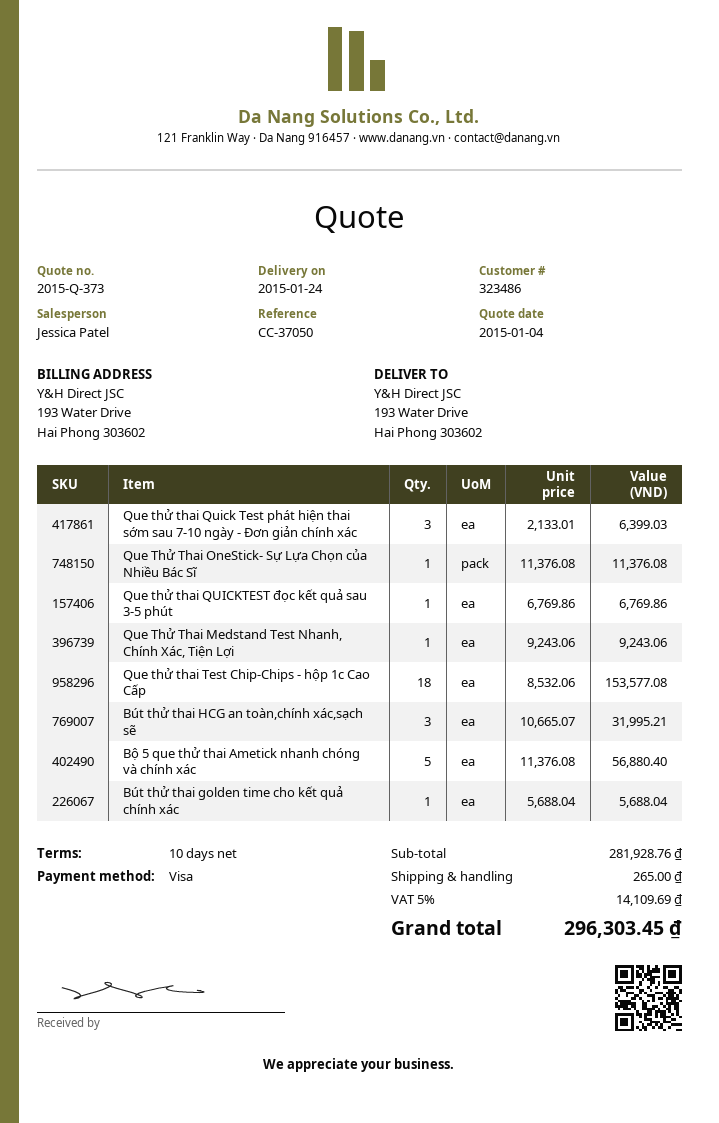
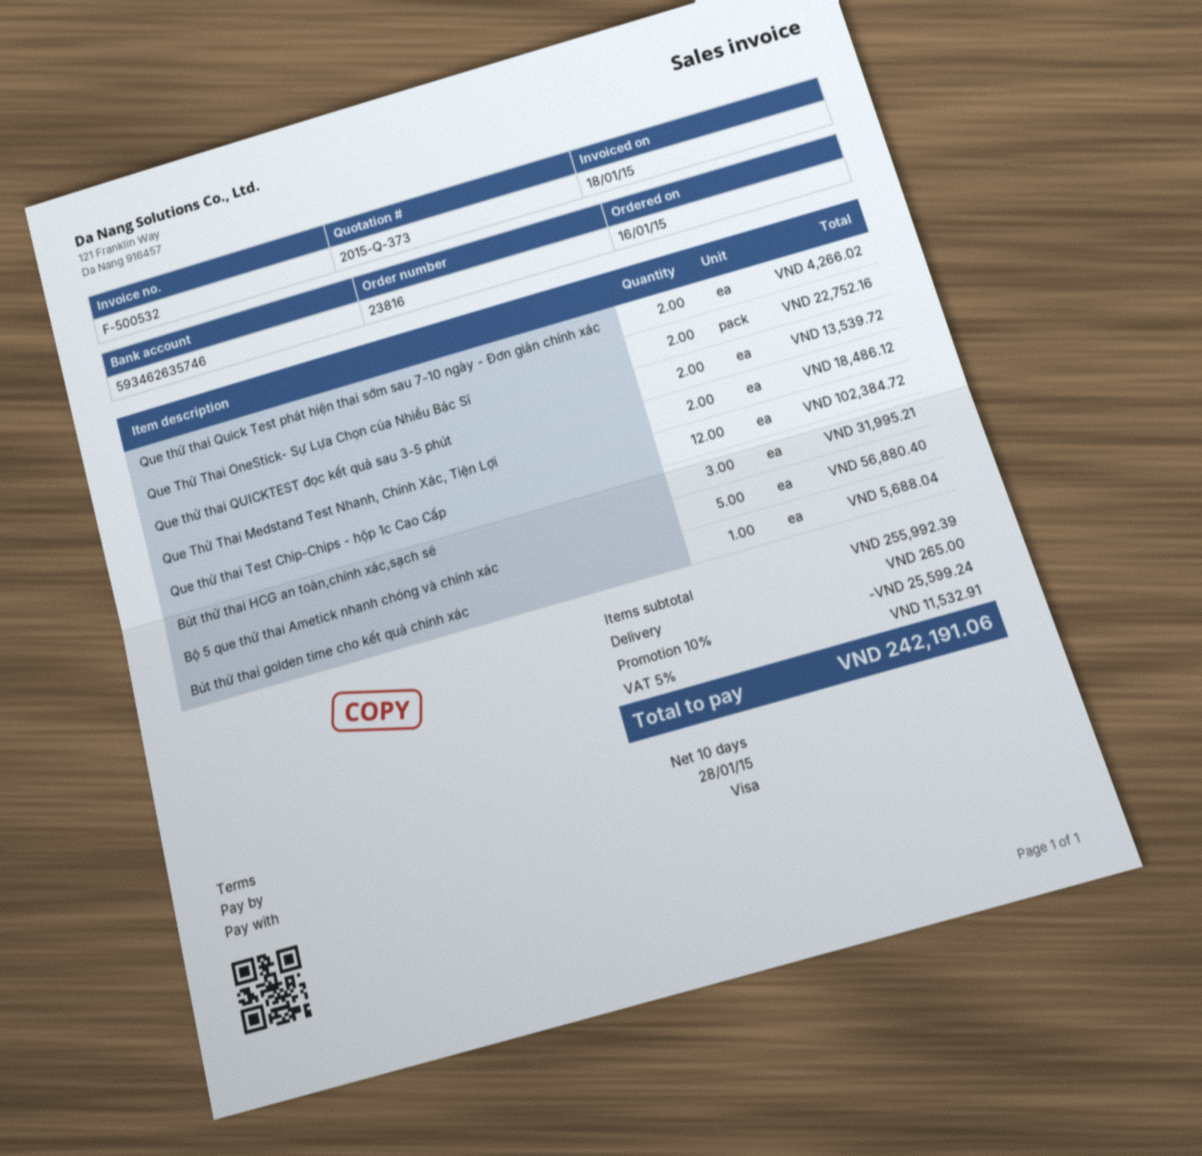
Que thử thai Quick Test phát hiện thai sớm sau 7-10 ngày - Đơn giản chính xác: 3 for 6399.03 -> 2 for 4266.02
Que Thử Thai OneStick- Sự Lựa Chọn của Nhiều Bác Sĩ: 1 for 11376.08 -> 2 for 22752.16
Que thử thai QUICKTEST đọc kết quả sau 3-5 phút: 1 for 6769.86 -> 2 for 13539.72
Que Thử Thai Medstand Test Nhanh, Chính Xác, Tiện Lợi: 1 for 9243.06 -> 2 for 18486.12
Que thử thai Test Chip-Chips - hộp 1c Cao Cấp: 18 for 153577.08 -> 12 for 102384.72
subtotal: 281928.76 -> 255992.39
discount: none -> 10% = 25599.24
tax: 5% = 14109.69 -> 5% = 11532.91
total: 296303.45 -> 242191.06

